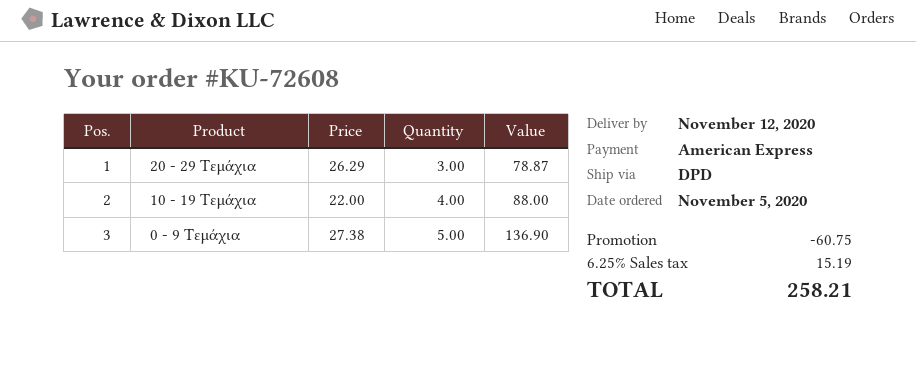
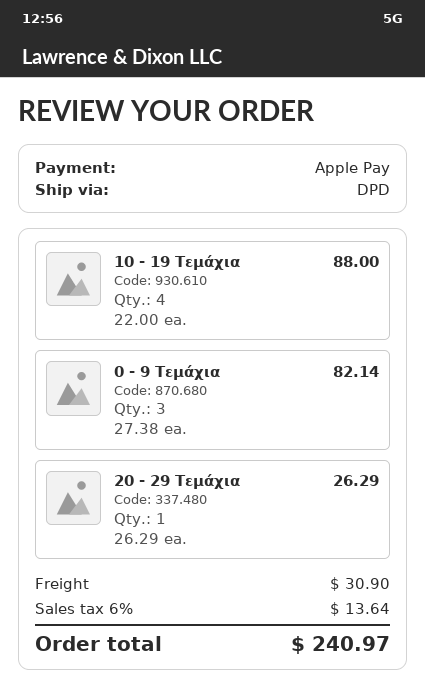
payment method: American Express -> Apple Pay
20 - 29 Τεμάχια: 3 x 26.29 = 78.87 -> 1 x 26.29 = 26.29
0 - 9 Τεμάχια: 5 x 27.38 = 136.90 -> 3 x 27.38 = 82.14
discount: 60.75 -> none
shipping: none -> 30.90
tax: 6.25% = 15.19 -> 6% = 13.64
total: 258.21 -> 240.97

